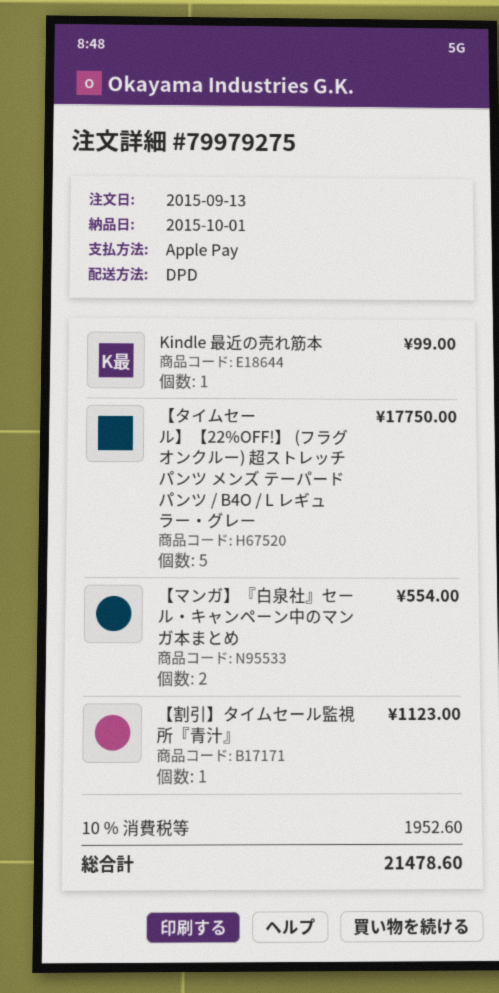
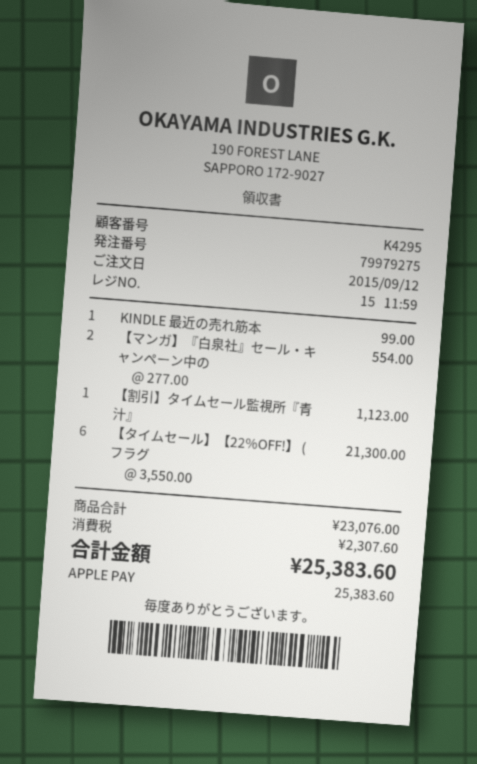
order date: 2015-09-13 -> 2015-09-12
【タイムセール】【22%OFF!】 (フラグオンクルー) 超ストレッチ パンツ メンズ テーパードパンツ / B4O / L レギュラー・グレー: 5 for 17750.00 -> 6 for 21300.00
tax: 1952.60 -> 2307.60
total: 21478.60 -> 25383.60

